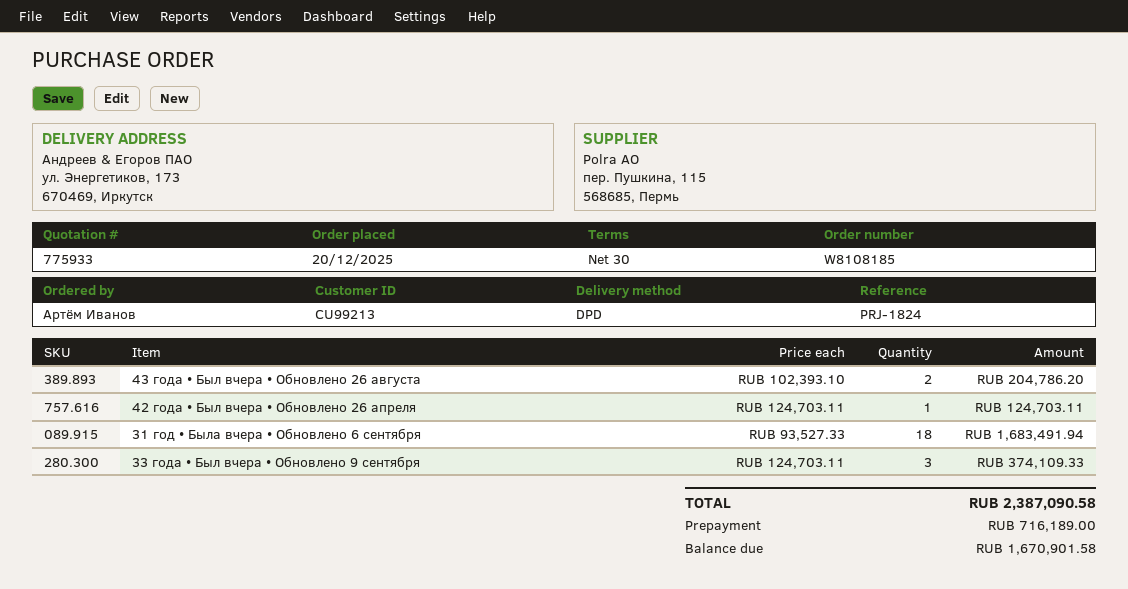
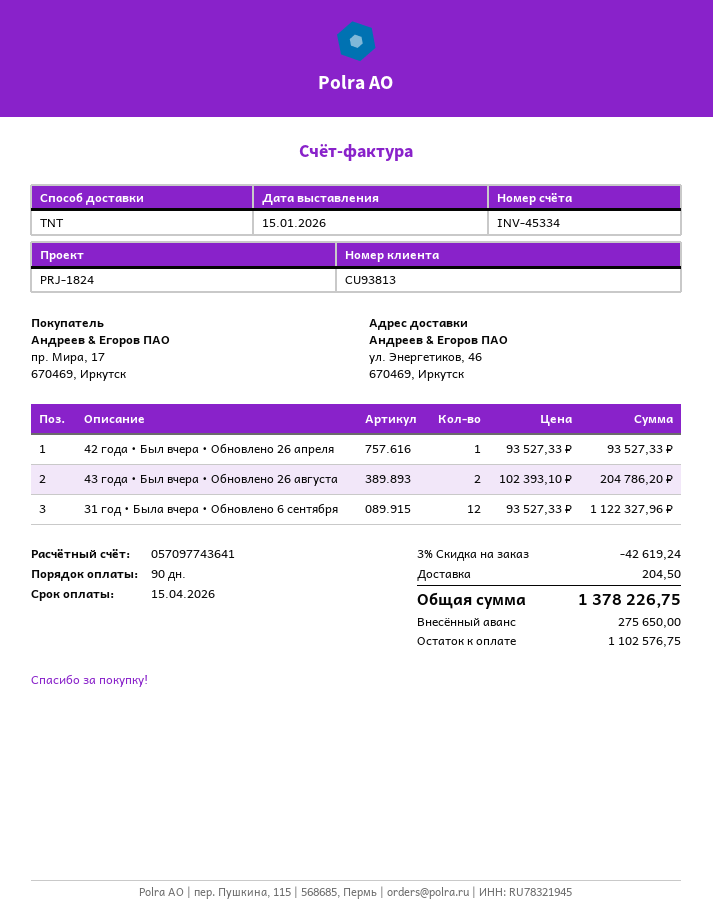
payment terms: 30 days -> 90 days
customer number: CU99213 -> CU93813
shipping method: DPD -> TNT
ship to: ул. Энергетиков, 173, 670469, Иркутск -> ул. Энергетиков, 46, 670469, Иркутск
42 года • Был вчера • Обновлено 26 апреля: 1 x 124703.11 = 124703.11 -> 1 x 93527.33 = 93527.33
31 год • Была вчера • Обновлено 6 сентября: 18 x 93527.33 = 1683491.94 -> 12 x 93527.33 = 1122327.96
33 года • Был вчера • Обновлено 9 сентября: 3 x 124703.11 = 374109.33 -> none
discount: none -> 3% = 42619.24
shipping: none -> 204.50
total: 2387090.58 -> 1378226.75
deposit: 716189.00 -> 275650.00
balance: 1670901.58 -> 1102576.75

